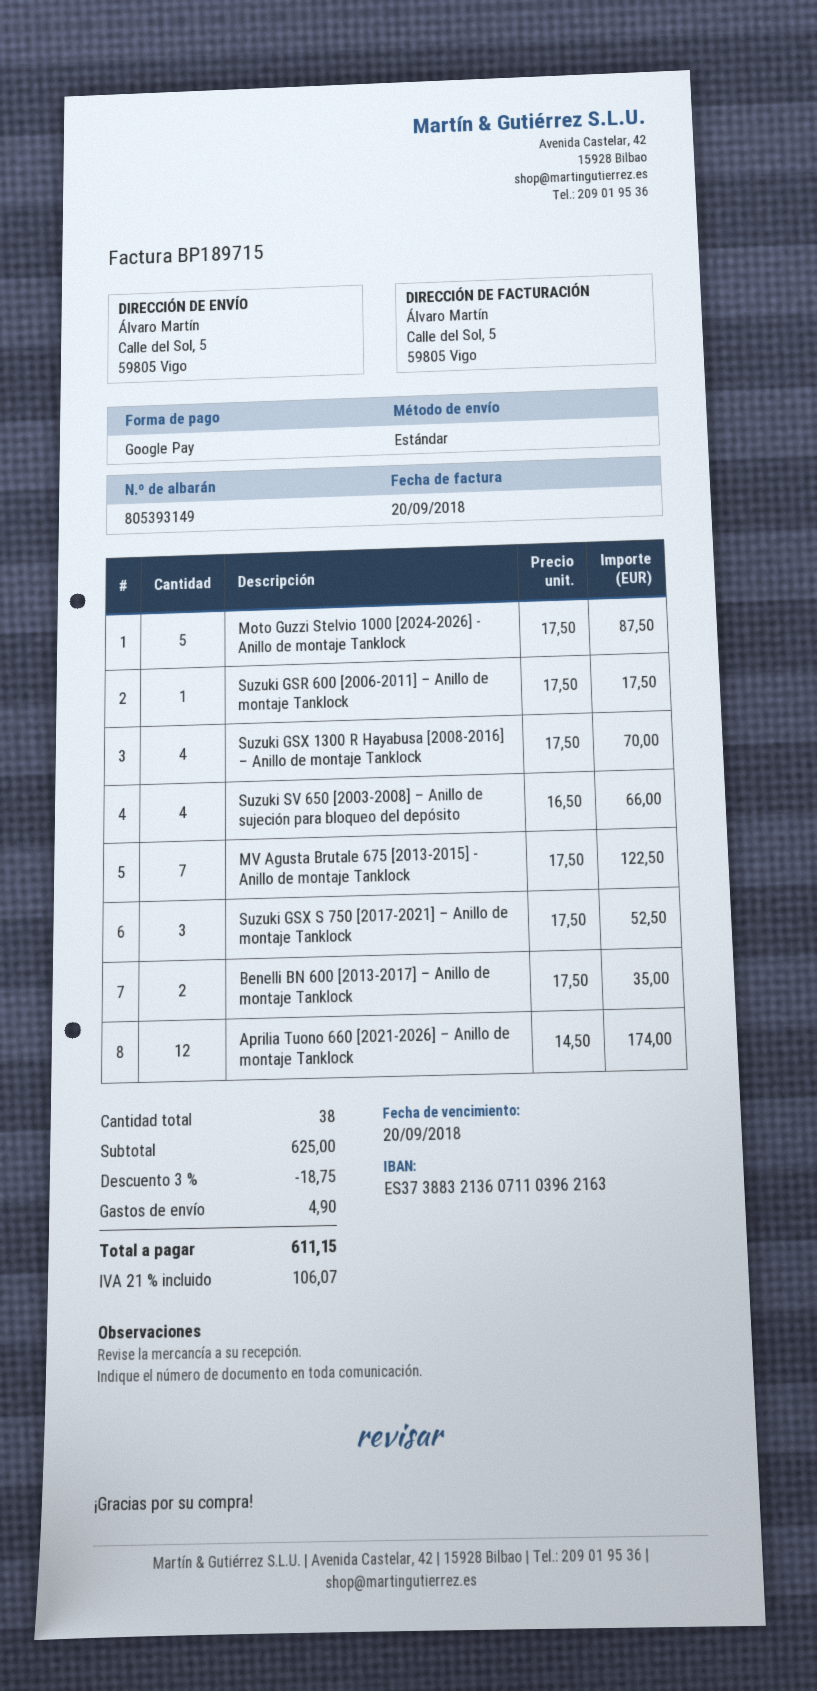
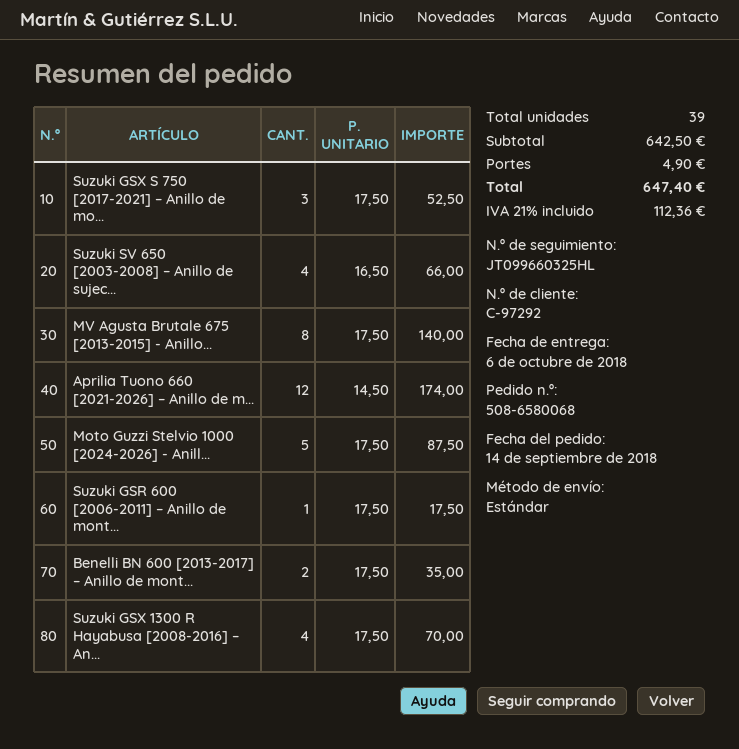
MV Agusta Brutale 675 [2013-2015] - Anillo de montaje Tanklock: 7 x 17.50 = 122.50 -> 8 x 17.50 = 140.00
total quantity: 38 -> 39
subtotal: 625.00 -> 642.50
discount: 3% = 18.75 -> none
tax: 21% = 106.07 -> 21% = 112.36
total: 611.15 -> 647.40

